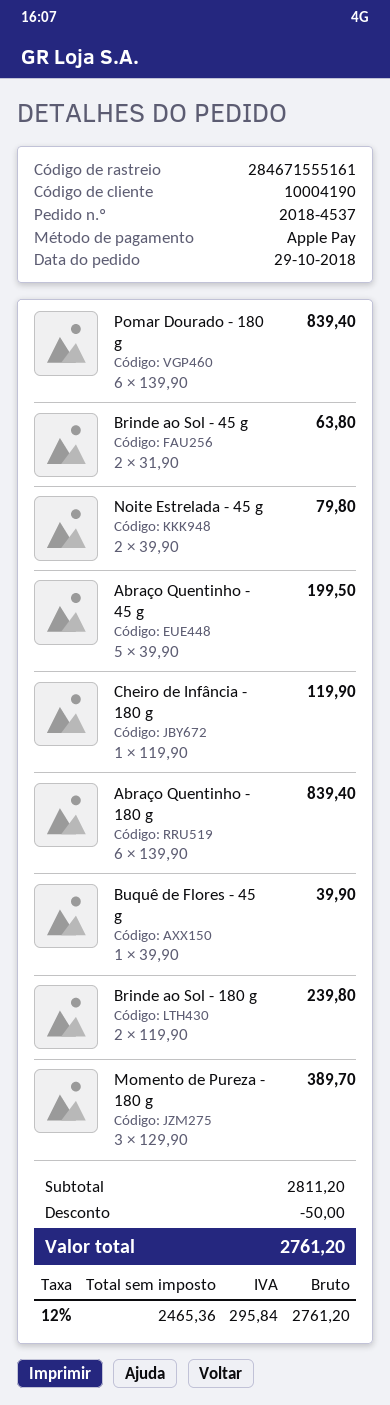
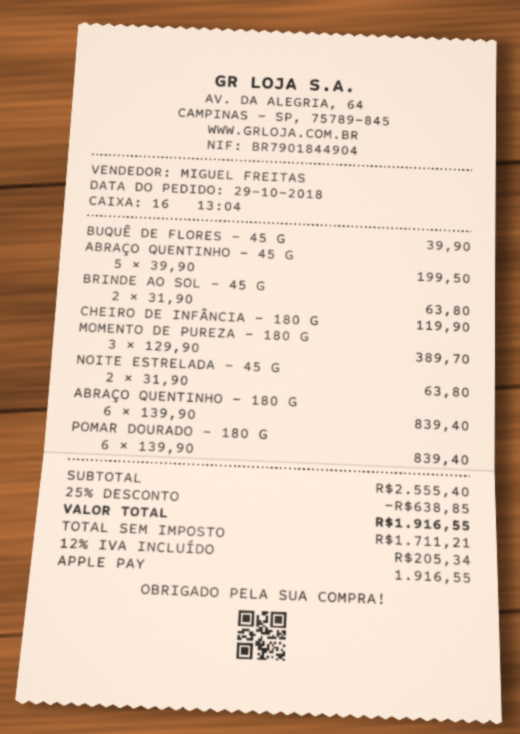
Noite Estrelada - 45 g: 2 x 39.90 = 79.80 -> 2 x 31.90 = 63.80
Brinde ao Sol - 180 g: 2 x 119.90 = 239.80 -> none
subtotal: 2811.20 -> 2555.40
discount: 50.00 -> 638.85
net: 2465.36 -> 1711.21
tax: 12% = 295.84 -> 12% = 205.34
total: 2761.20 -> 1916.55

